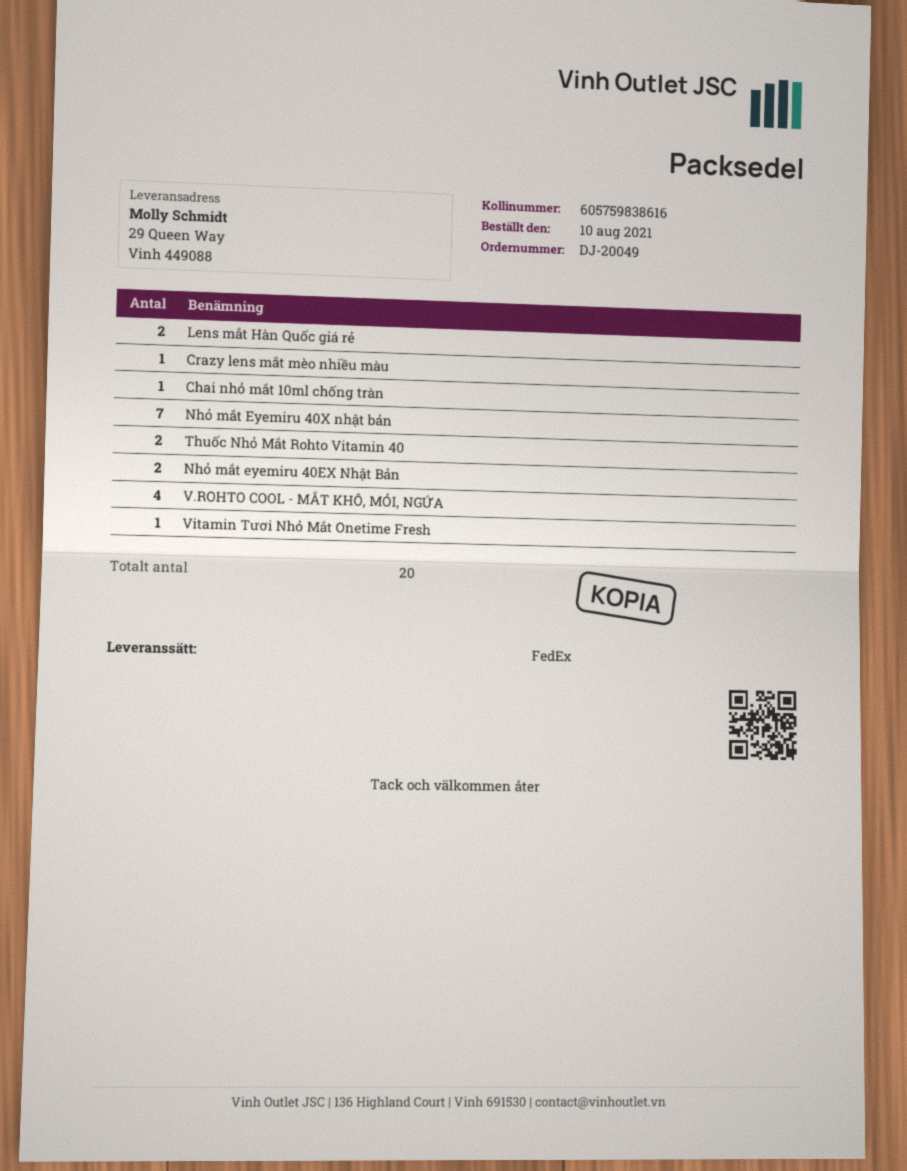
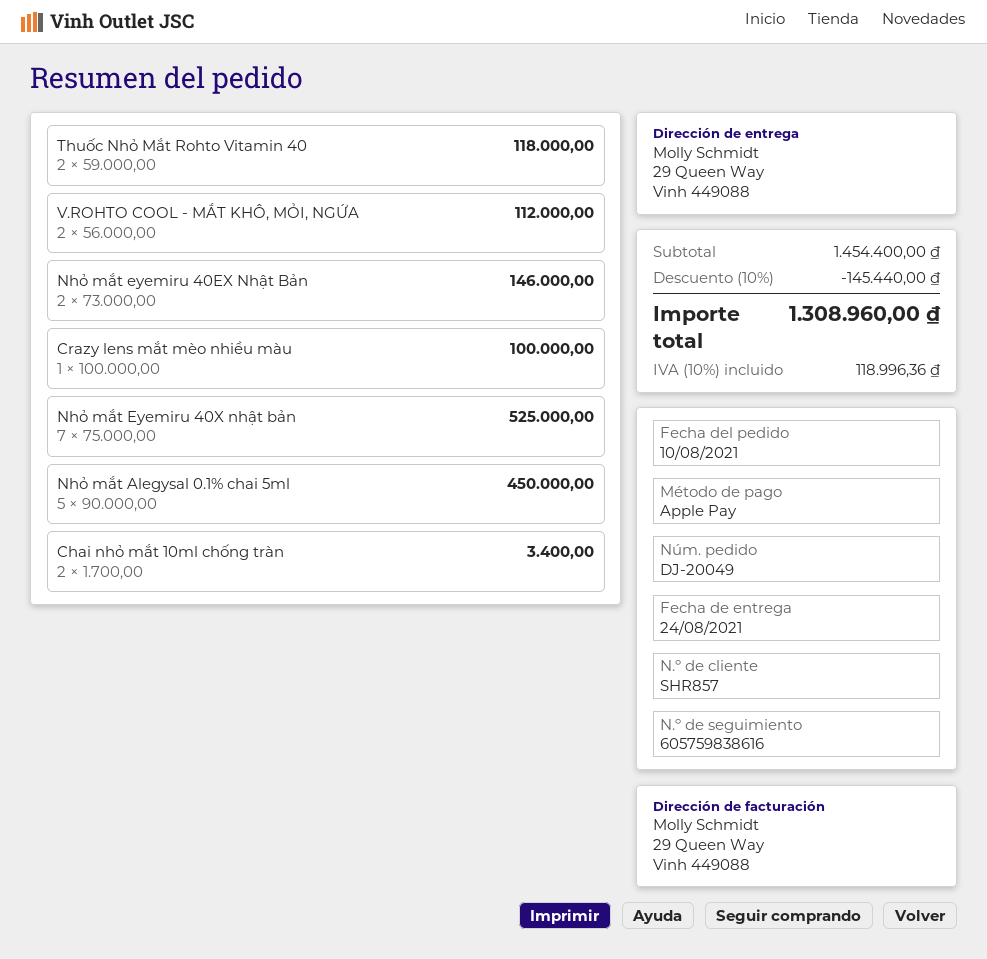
Lens mắt Hàn Quốc giá rẻ: 2 -> none
Chai nhỏ mắt 10ml chống tràn: 1 -> 2
V.ROHTO COOL - MẮT KHÔ, MỎI, NGỨA: 4 -> 2
Vitamin Tươi Nhỏ Mắt Onetime Fresh: 1 -> none
Nhỏ mắt Alegysal 0.1% chai 5ml: none -> 5

